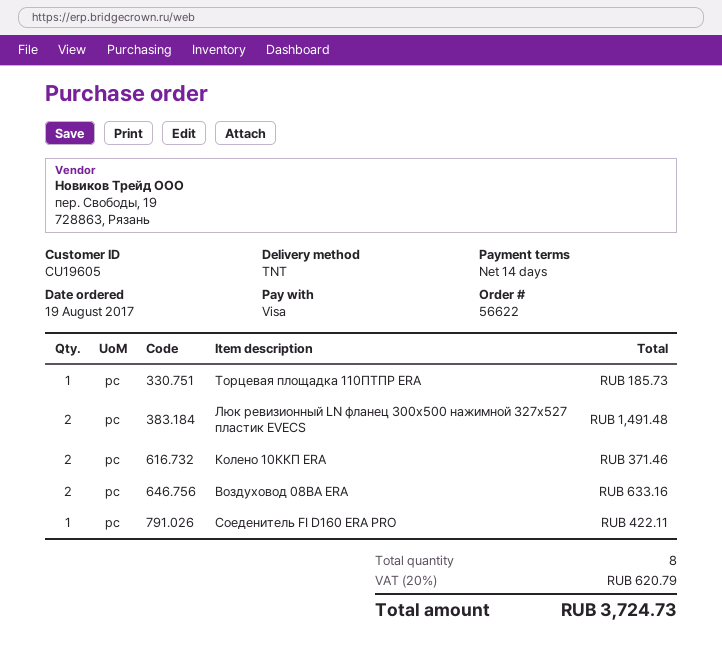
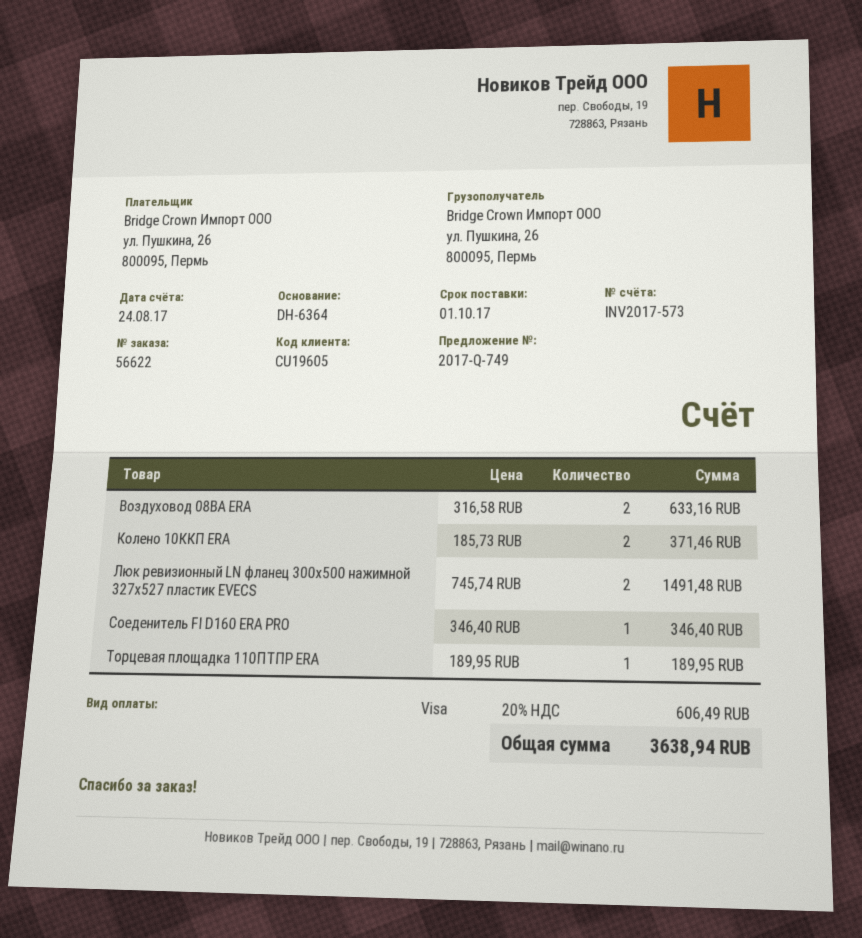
Торцевая площадка 110ПТПР ERA: 1 for 185.73 -> 1 for 189.95
Соеденитель FI D160 ERA PRO: 1 for 422.11 -> 1 for 346.40
tax: 20% = 620.79 -> 20% = 606.49
total: 3724.73 -> 3638.94

